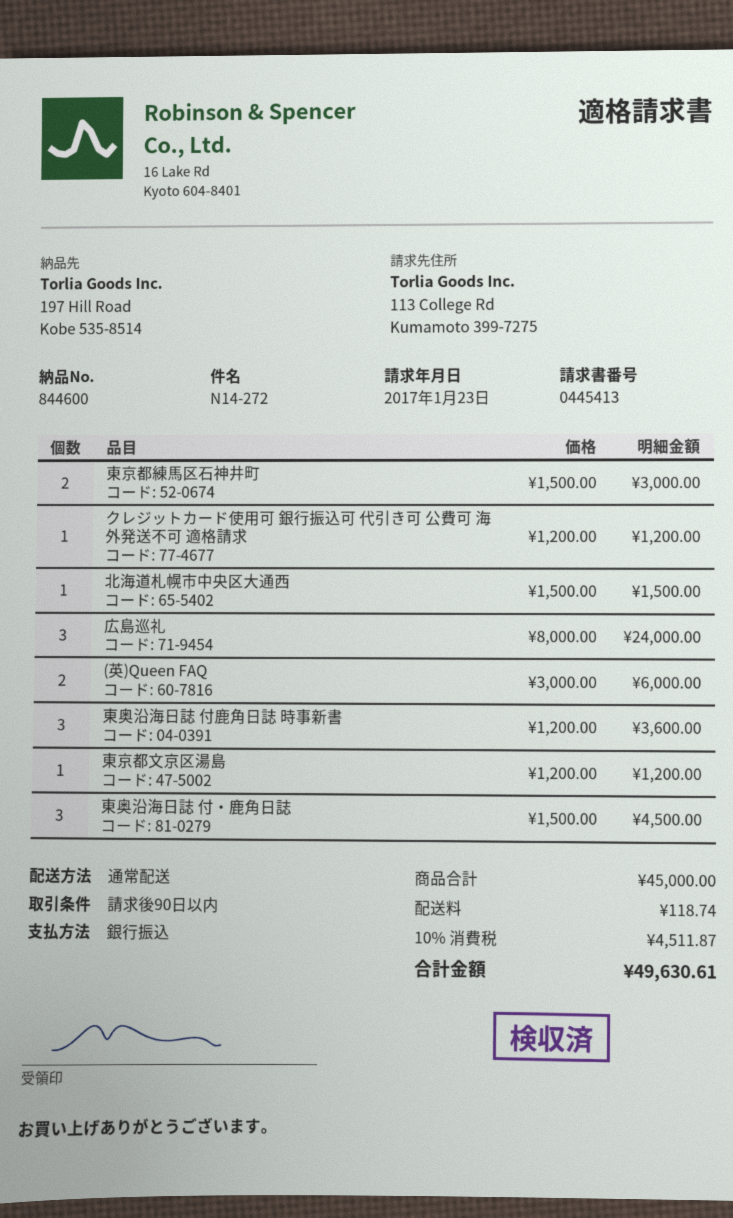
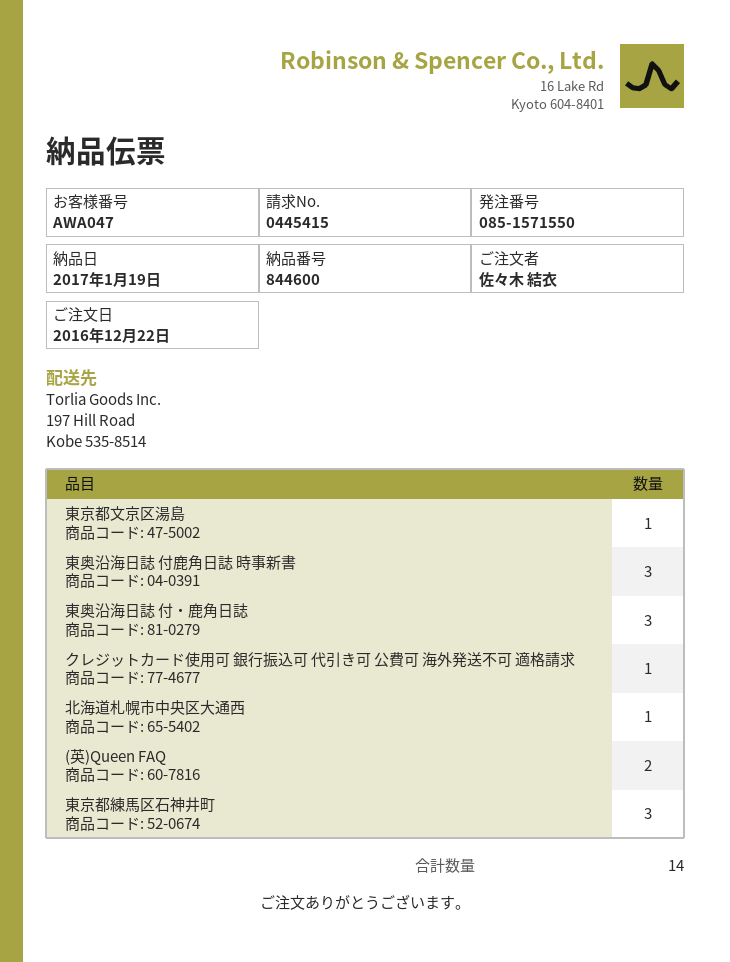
invoice number: 0445413 -> 0445415
東京都練馬区石神井町: 2 -> 3
広島巡礼: 3 -> none

